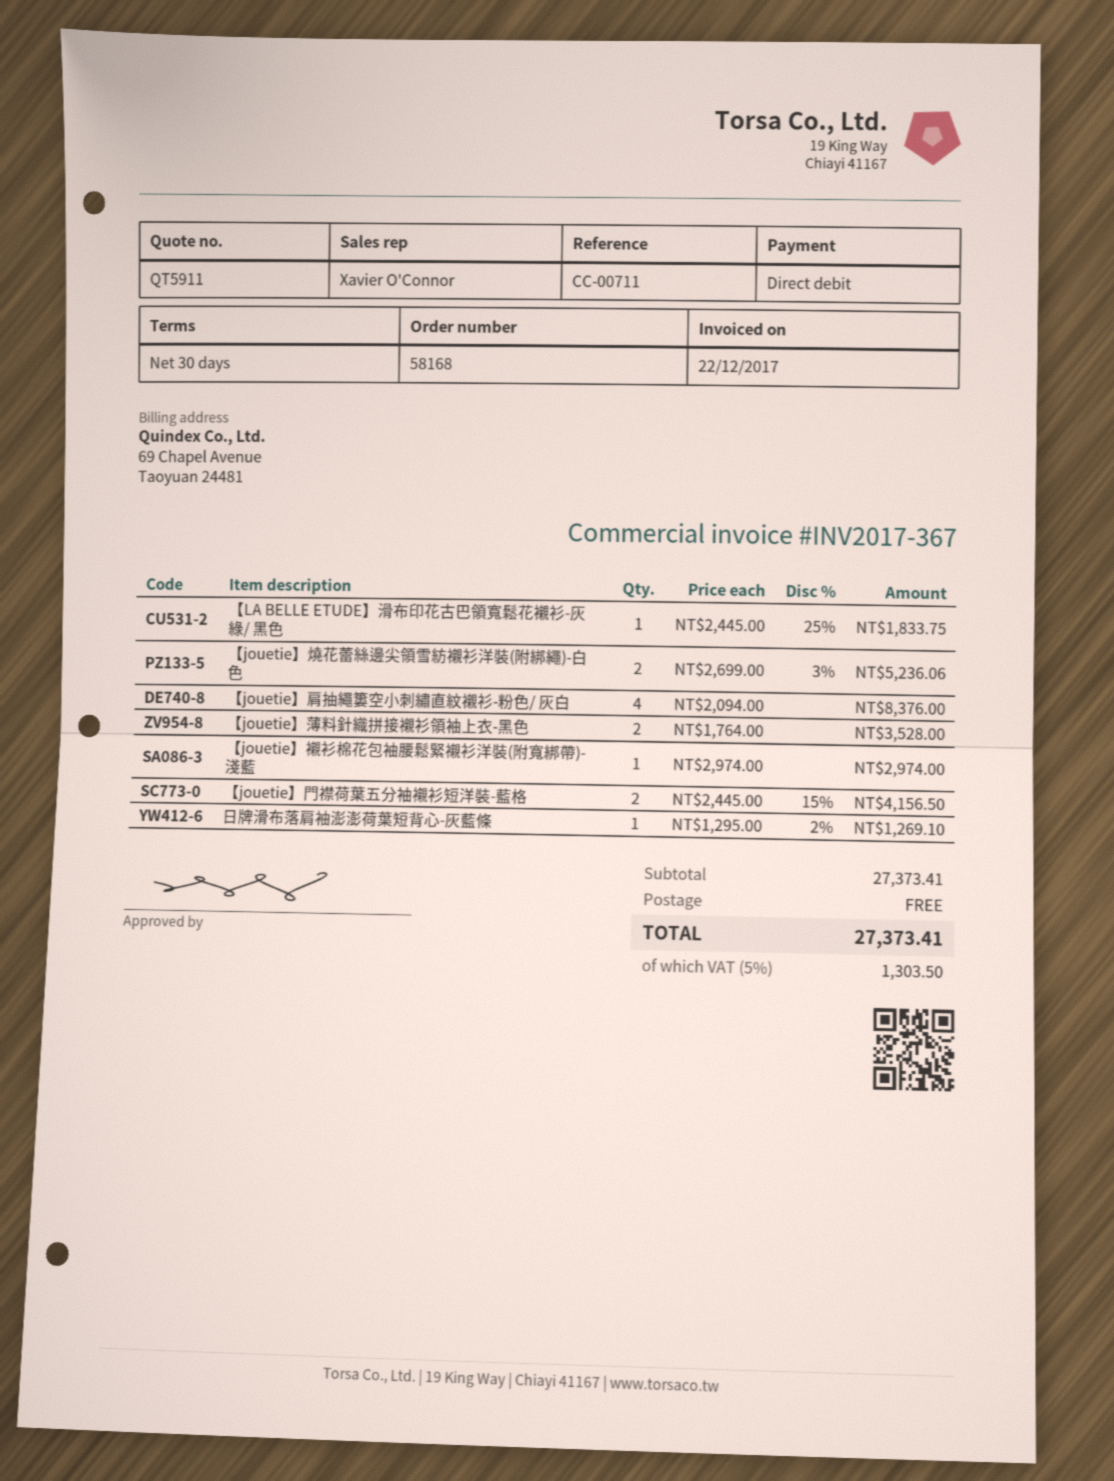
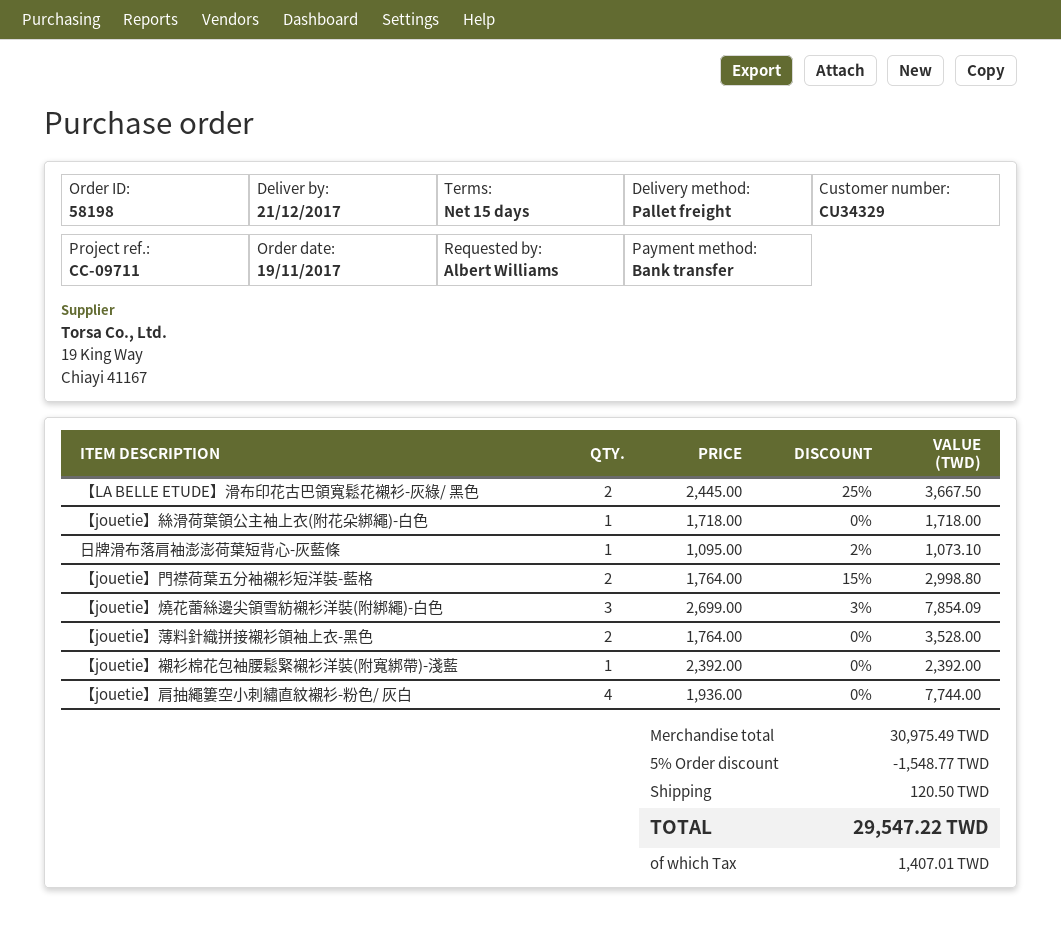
order number: 58168 -> 58198
payment terms: 30 days -> 15 days
reference: CC-00711 -> CC-09711
payment method: direct debit -> bank transfer
【LA BELLE ETUDE】滑布印花古巴領寬鬆花襯衫-灰綠/ 黑色: 1 x 2445.00 - 25% = 1833.75 -> 2 x 2445.00 - 25% = 3667.50
【jouetie】燒花蕾絲邊尖領雪紡襯衫洋裝(附綁繩)-白色: 2 x 2699.00 - 3% = 5236.06 -> 3 x 2699.00 - 3% = 7854.09
【jouetie】肩抽繩簍空小刺繡直紋襯衫-粉色/ 灰白: 4 x 2094.00 = 8376.00 -> 4 x 1936.00 = 7744.00
【jouetie】襯衫棉花包袖腰鬆緊襯衫洋裝(附寬綁帶)-淺藍: 1 x 2974.00 = 2974.00 -> 1 x 2392.00 = 2392.00
【jouetie】門襟荷葉五分袖襯衫短洋裝-藍格: 2 x 2445.00 - 15% = 4156.50 -> 2 x 1764.00 - 15% = 2998.80
日牌滑布落肩袖澎澎荷葉短背心-灰藍條: 1 x 1295.00 - 2% = 1269.10 -> 1 x 1095.00 - 2% = 1073.10
【jouetie】絲滑荷葉領公主袖上衣(附花朵綁繩)-白色: none -> 1 x 1718.00 = 1718.00
subtotal: 27373.41 -> 30975.49
discount: none -> 5% = 1548.77
shipping: 0.00 -> 120.50
tax: 1303.50 -> 1407.01
total: 27373.41 -> 29547.22

